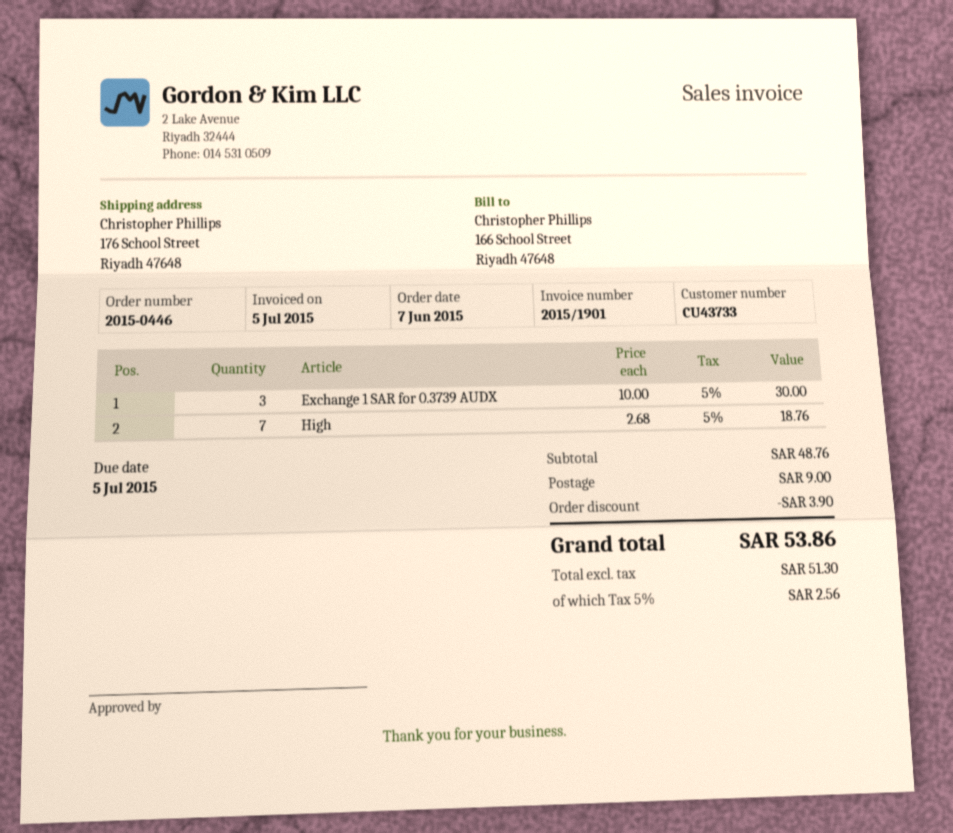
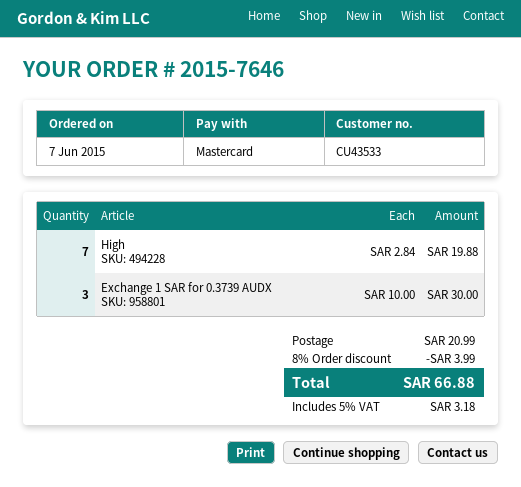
order number: 2015-0446 -> 2015-7646
customer number: CU43733 -> CU43533
High: 7 x 2.68 = 18.76 -> 7 x 2.84 = 19.88
discount: 3.90 -> 3.99
shipping: 9.00 -> 20.99
tax: 5% = 2.56 -> 5% = 3.18
total: 53.86 -> 66.88

